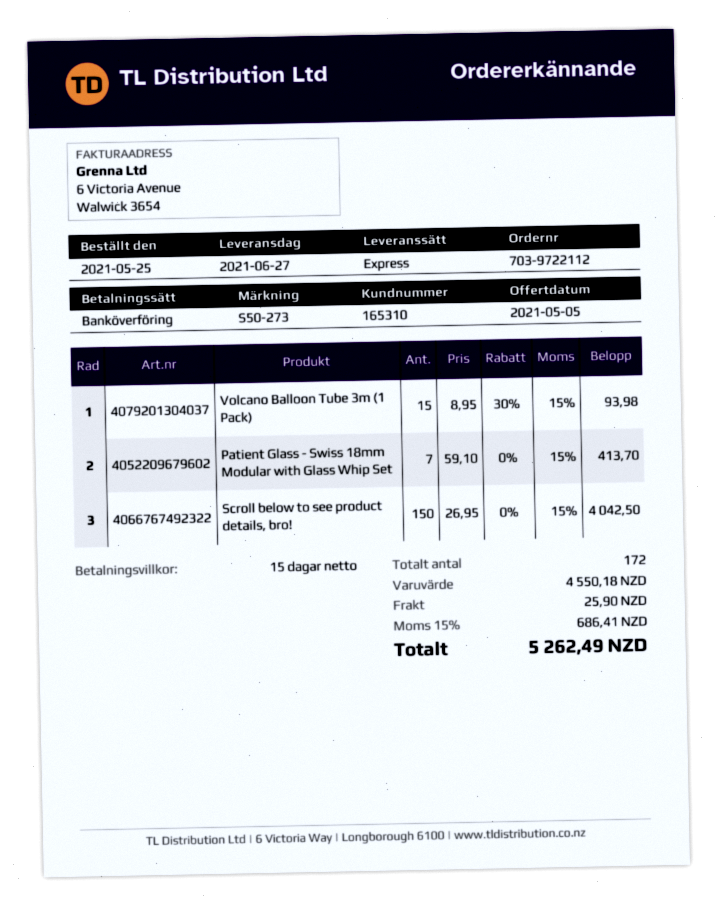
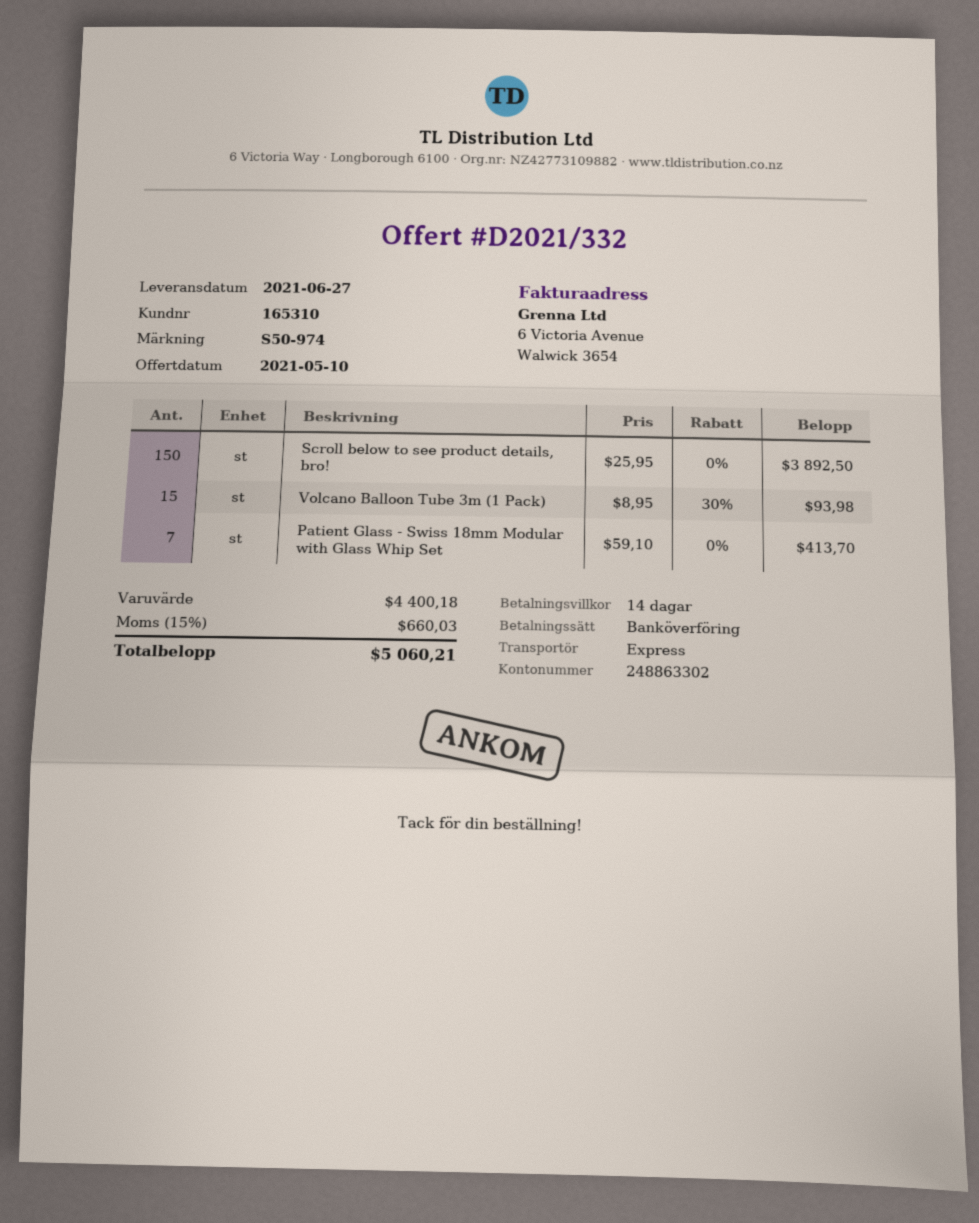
quote date: 2021-05-05 -> 2021-05-10
payment terms: 15 days -> 14 days
reference: S50-273 -> S50-974
Scroll below to see product details, bro!: 150 x 26.95 = 4042.50 -> 150 x 25.95 = 3892.50
subtotal: 4550.18 -> 4400.18
shipping: 25.90 -> none
tax: 15% = 686.41 -> 15% = 660.03
total: 5262.49 -> 5060.21

